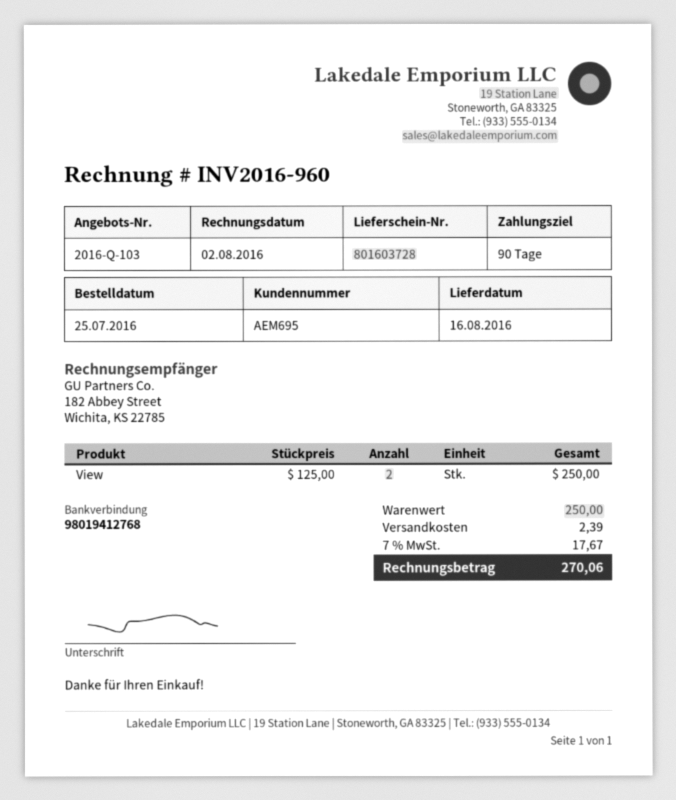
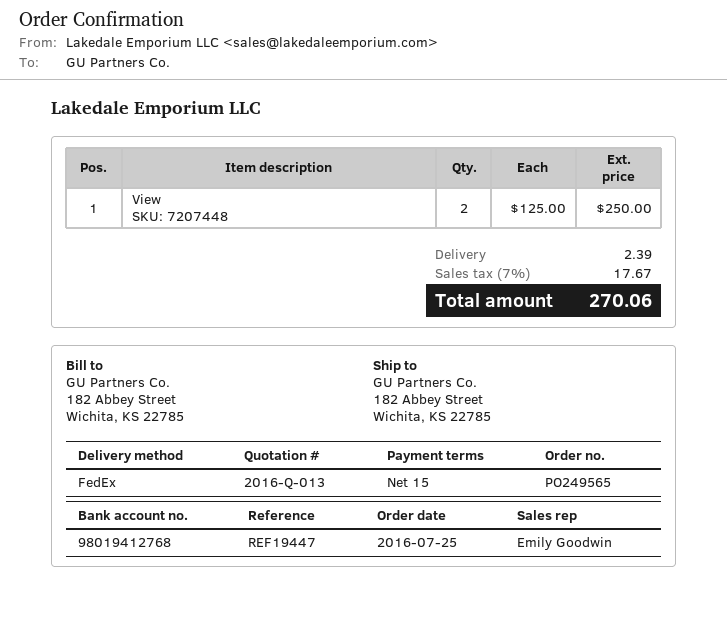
quote number: 2016-Q-103 -> 2016-Q-013
payment terms: 90 days -> 15 days

